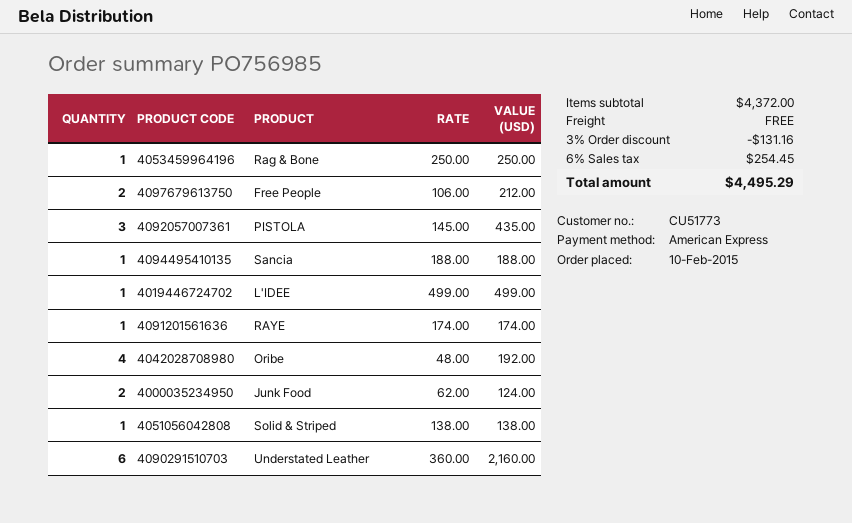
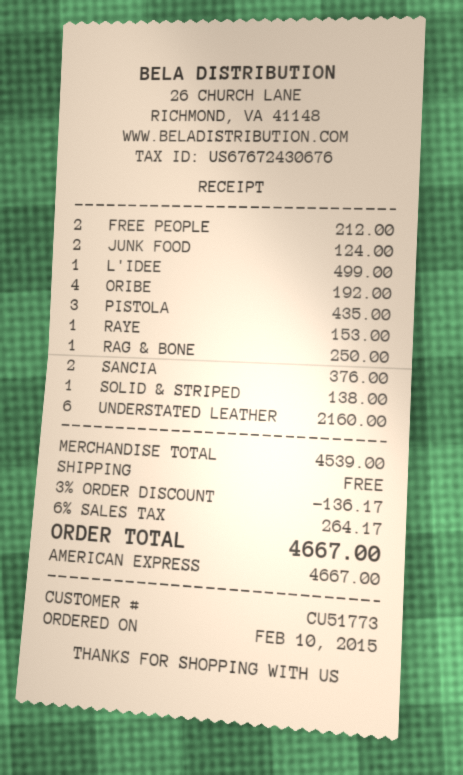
Sancia: 1 for 188.00 -> 2 for 376.00
RAYE: 1 for 174.00 -> 1 for 153.00
subtotal: 4372.00 -> 4539.00
discount: 3% = 131.16 -> 3% = 136.17
tax: 6% = 254.45 -> 6% = 264.17
total: 4495.29 -> 4667.00

